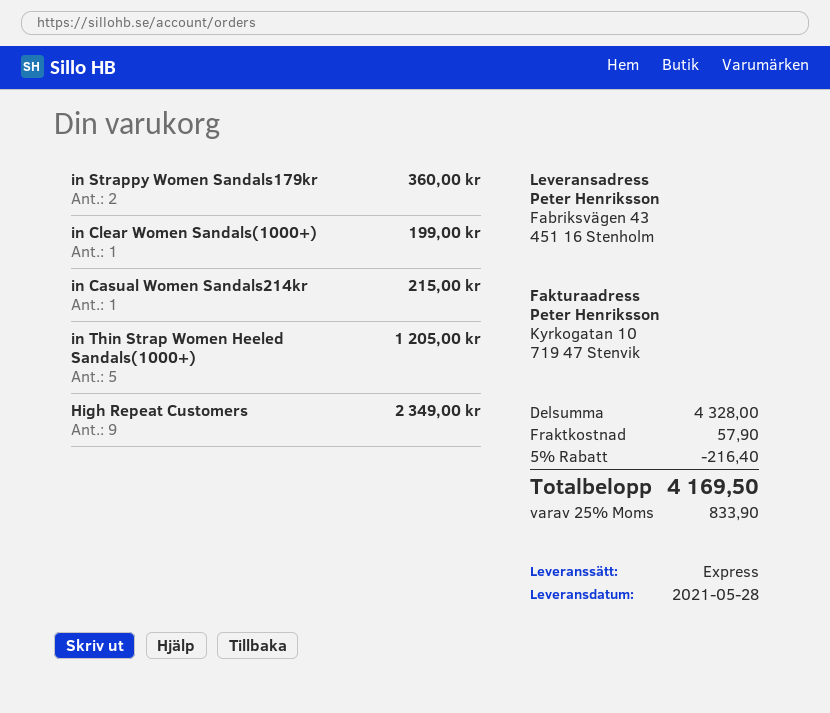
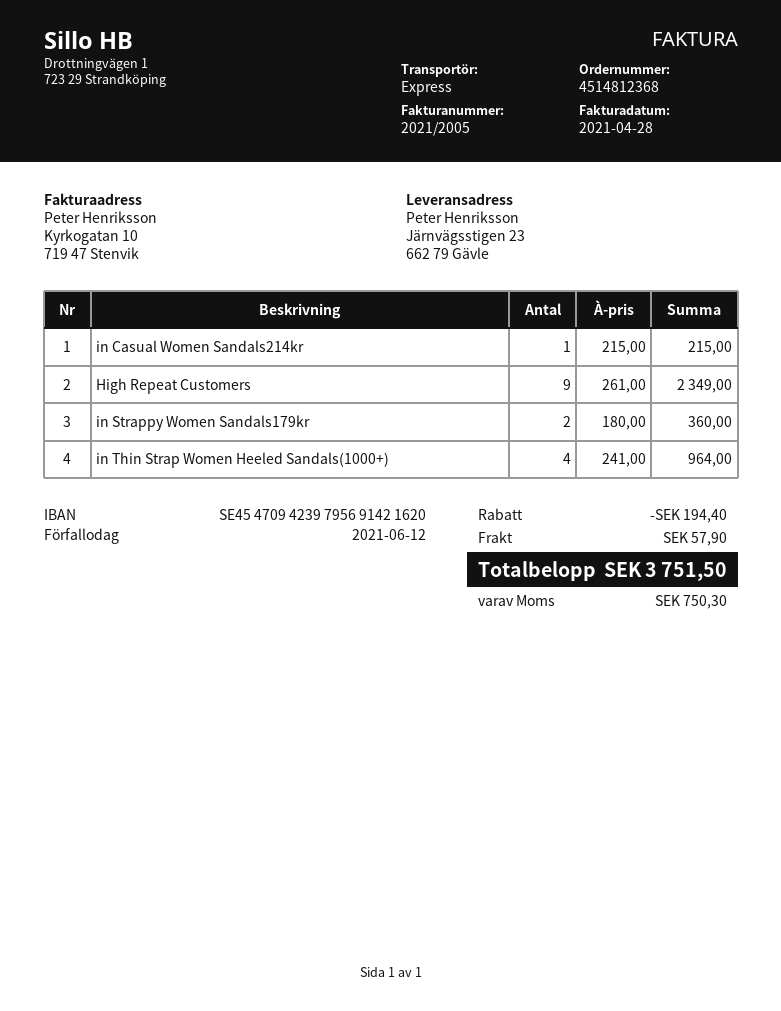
ship to: Fabriksvägen 43, 451 16 Stenholm -> Järnvägsstigen 23, 662 79 Gävle
in Clear Women Sandals(1000+): 1 for 199.00 -> none
in Thin Strap Women Heeled Sandals(1000+): 5 for 1205.00 -> 4 for 964.00
discount: 216.40 -> 194.40
tax: 833.90 -> 750.30
total: 4169.50 -> 3751.50

